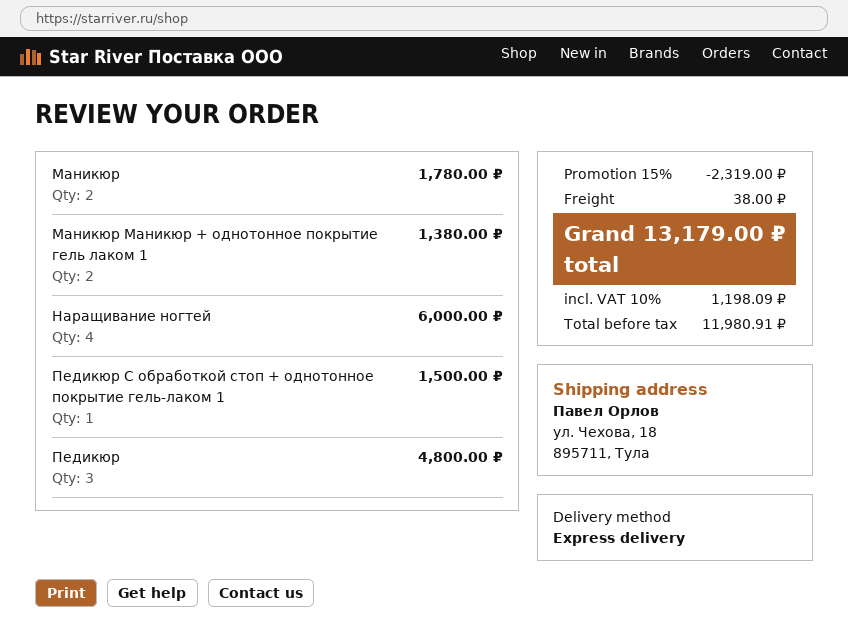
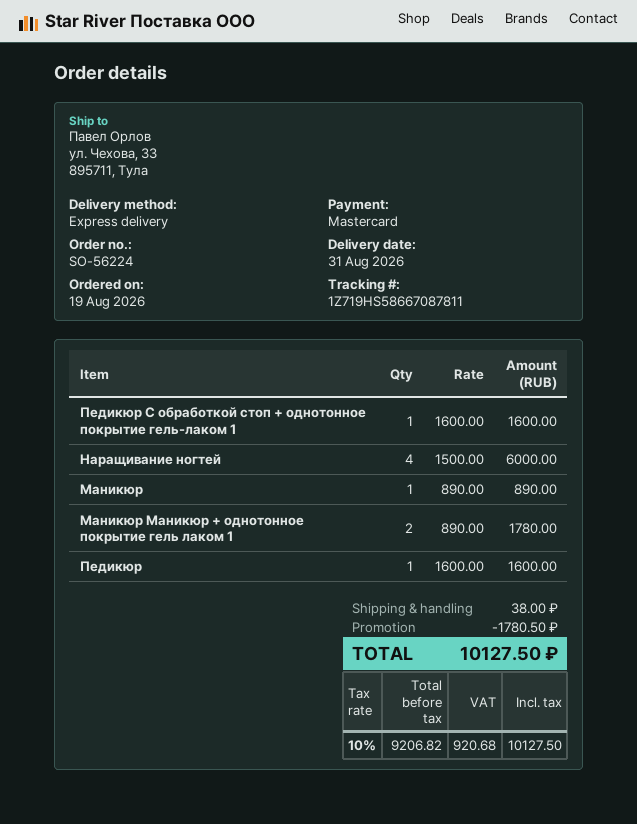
ship to: ул. Чехова, 18, 895711, Тула -> ул. Чехова, 33, 895711, Тула
Маникюр: 2 for 1780.00 -> 1 for 890.00
Маникюр Маникюр + однотонное покрытие гель лаком 1: 2 for 1380.00 -> 2 for 1780.00
Педикюр С обработкой стоп + однотонное покрытие гель-лаком 1: 1 for 1500.00 -> 1 for 1600.00
Педикюр: 3 for 4800.00 -> 1 for 1600.00
discount: 2319.00 -> 1780.50
net: 11980.91 -> 9206.82
tax: 10% = 1198.09 -> 10% = 920.68
total: 13179.00 -> 10127.50

